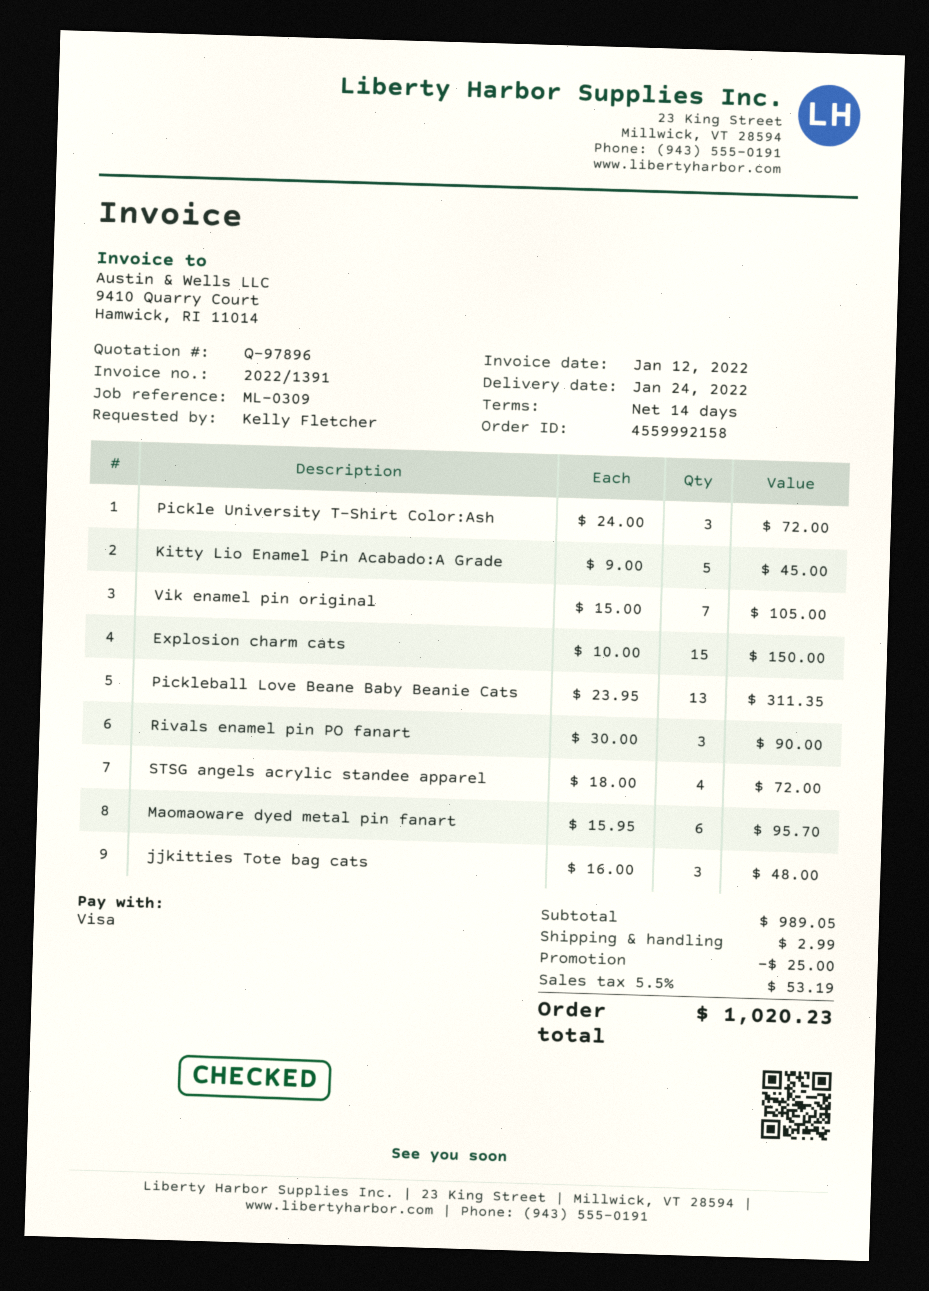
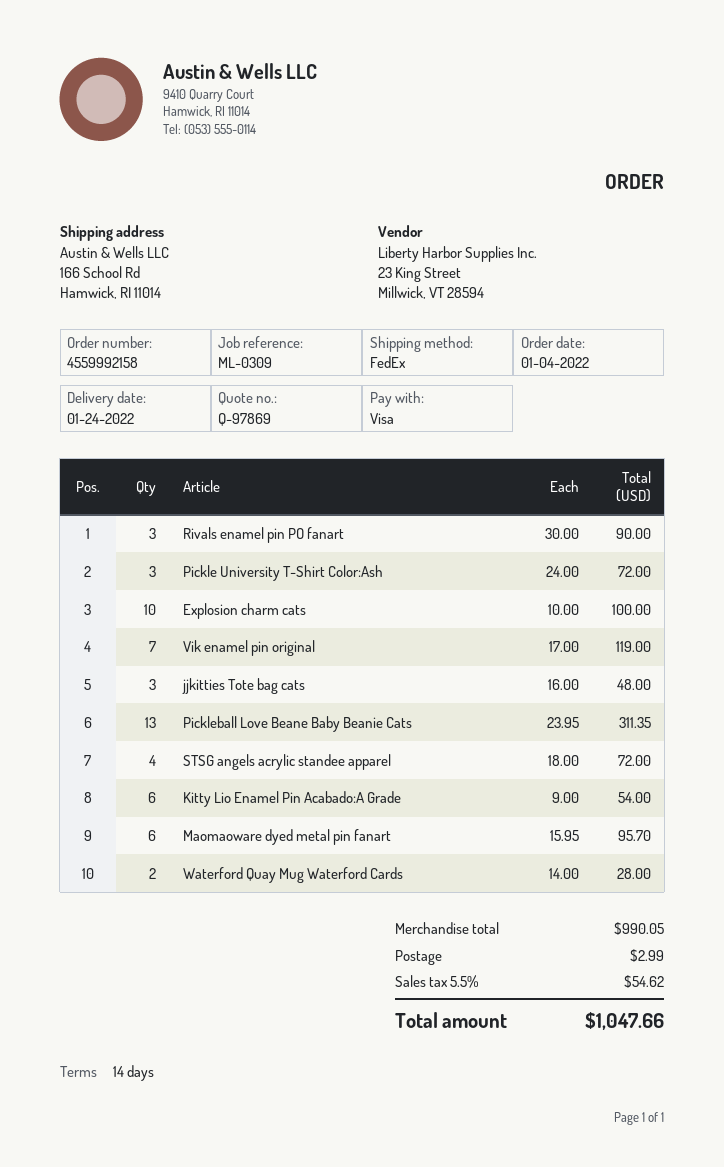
quote number: Q-97896 -> Q-97869
Kitty Lio Enamel Pin Acabado:A Grade: 5 x 9.00 = 45.00 -> 6 x 9.00 = 54.00
Vik enamel pin original: 7 x 15.00 = 105.00 -> 7 x 17.00 = 119.00
Explosion charm cats: 15 x 10.00 = 150.00 -> 10 x 10.00 = 100.00
Waterford Quay Mug Waterford Cards: none -> 2 x 14.00 = 28.00
subtotal: 989.05 -> 990.05
discount: 25.00 -> none
tax: 5.5% = 53.19 -> 5.5% = 54.62
total: 1020.23 -> 1047.66

